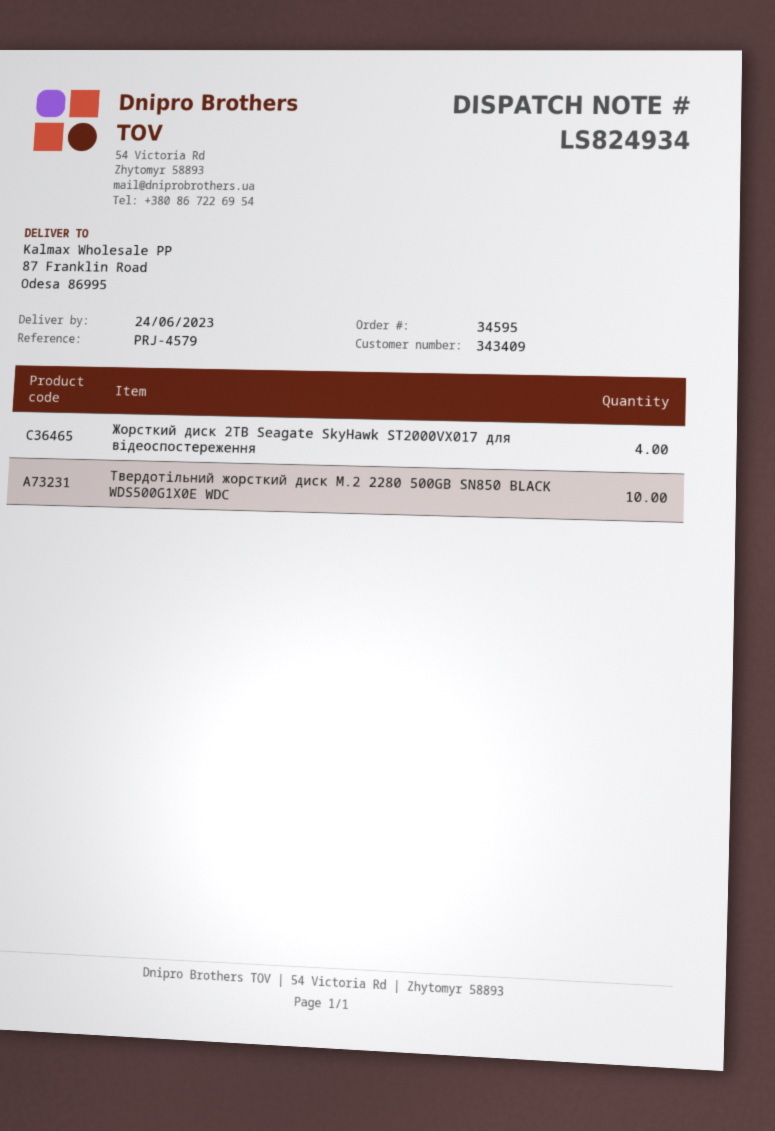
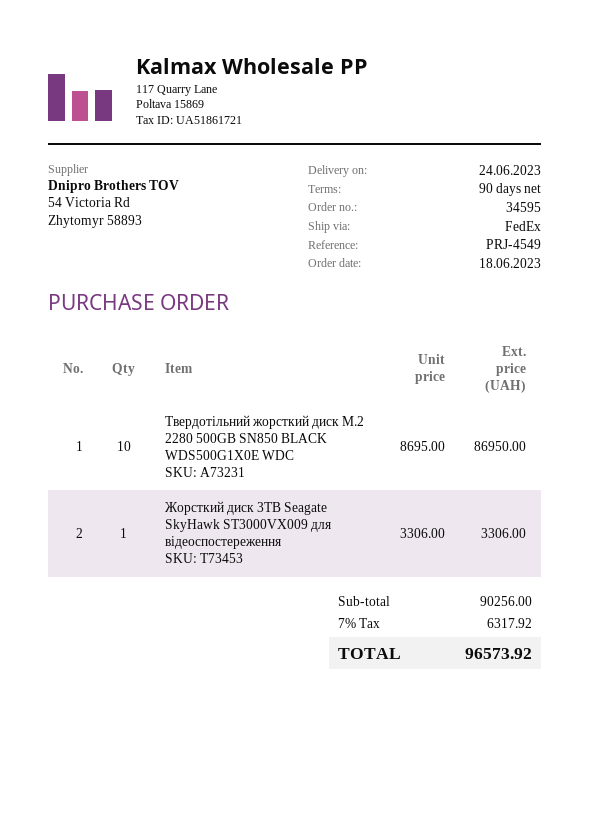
reference: PRJ-4579 -> PRJ-4549
Жорсткий диск 2TB Seagate SkyHawk ST2000VX017 для відеоспостереження: 4 -> none
Жорсткий диск 3TB Seagate SkyHawk ST3000VX009 для відеоспостереження: none -> 1

